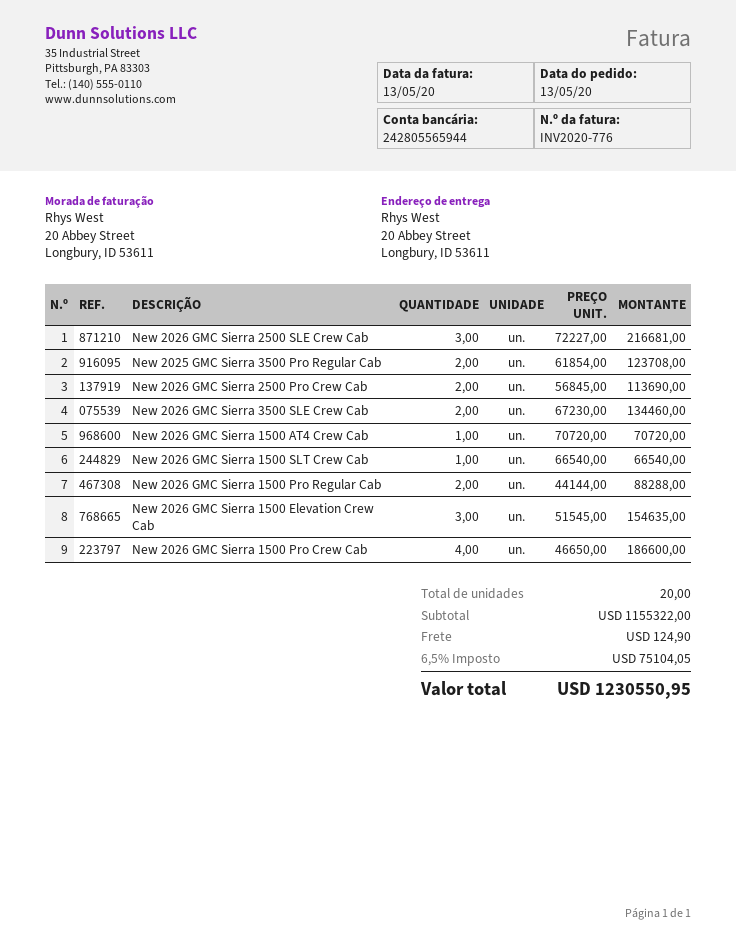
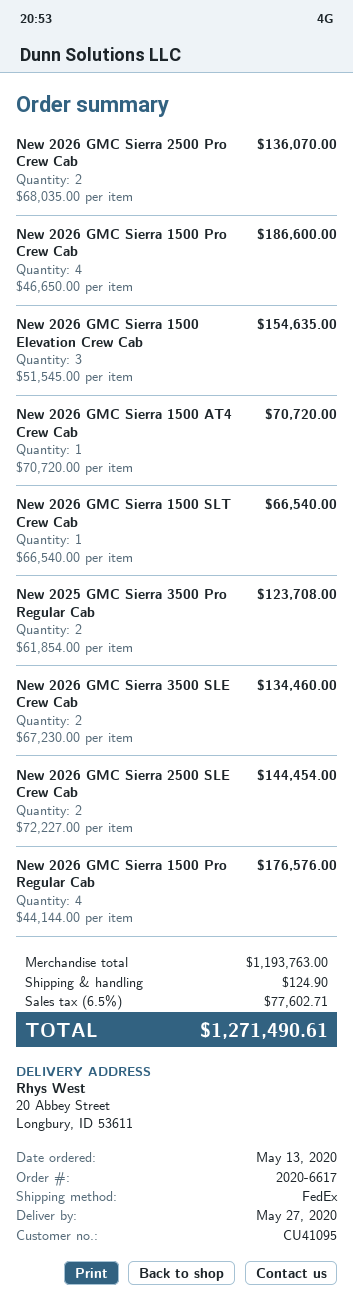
New 2026 GMC Sierra 2500 SLE Crew Cab: 3 x 72227.00 = 216681.00 -> 2 x 72227.00 = 144454.00
New 2026 GMC Sierra 2500 Pro Crew Cab: 2 x 56845.00 = 113690.00 -> 2 x 68035.00 = 136070.00
New 2026 GMC Sierra 1500 Pro Regular Cab: 2 x 44144.00 = 88288.00 -> 4 x 44144.00 = 176576.00
subtotal: 1155322.00 -> 1193763.00
tax: 6.5% = 75104.05 -> 6.5% = 77602.71
total: 1230550.95 -> 1271490.61

